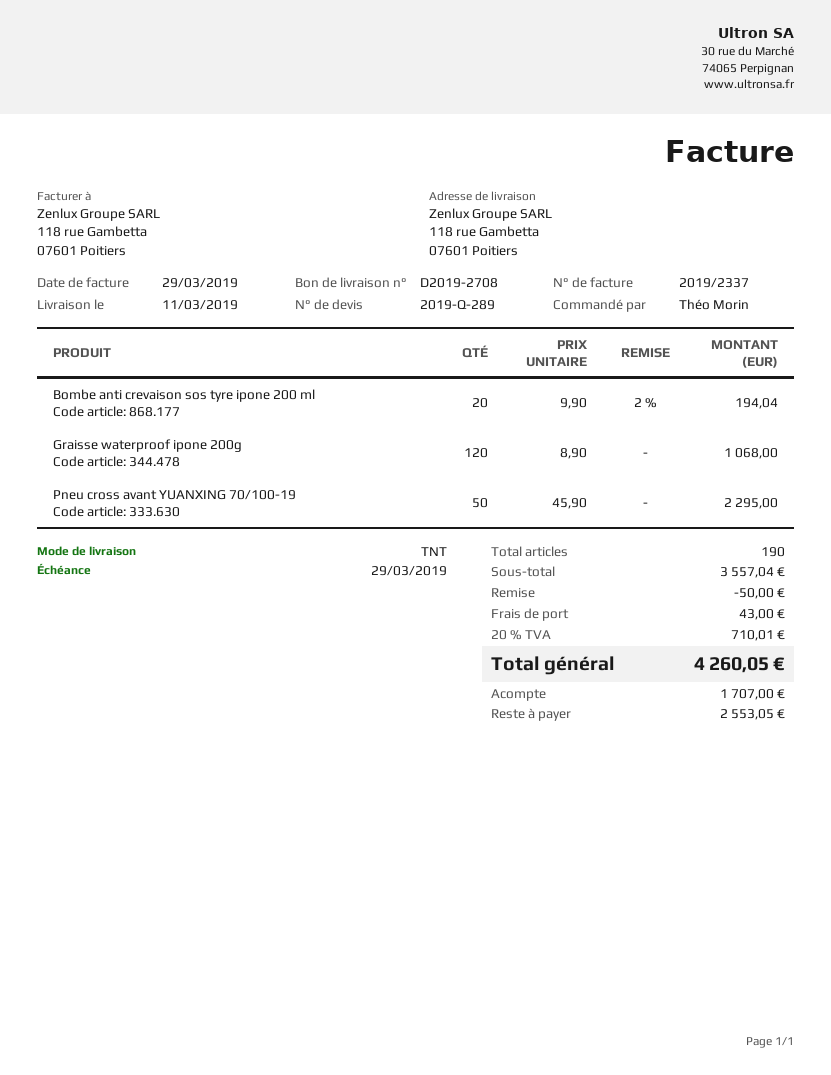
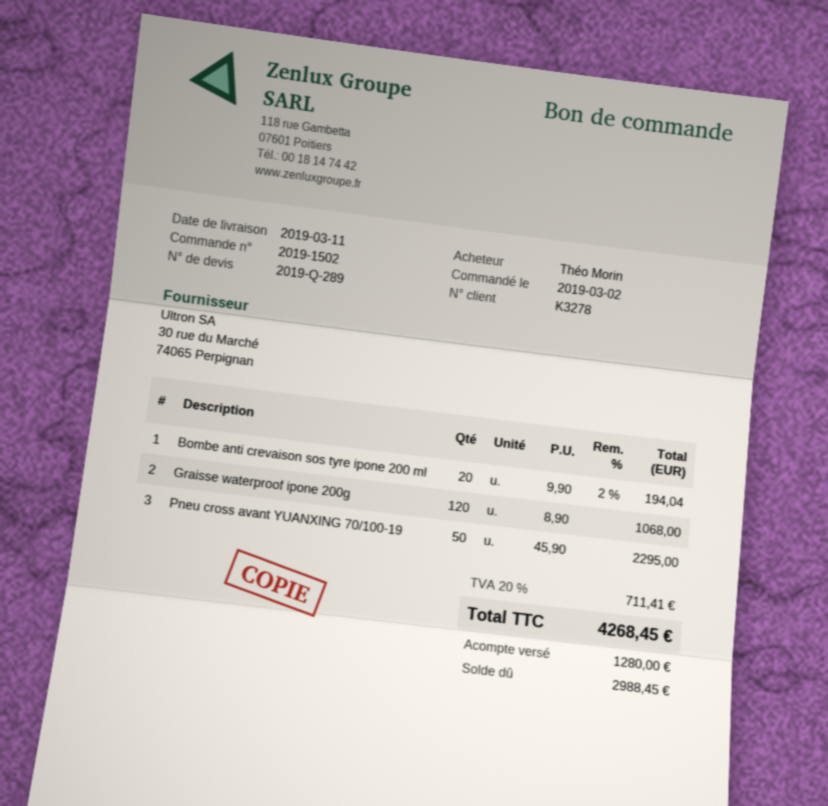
discount: 50.00 -> none
shipping: 43.00 -> none
tax: 20% = 710.01 -> 20% = 711.41
total: 4260.05 -> 4268.45
deposit: 1707.00 -> 1280.00
balance: 2553.05 -> 2988.45

